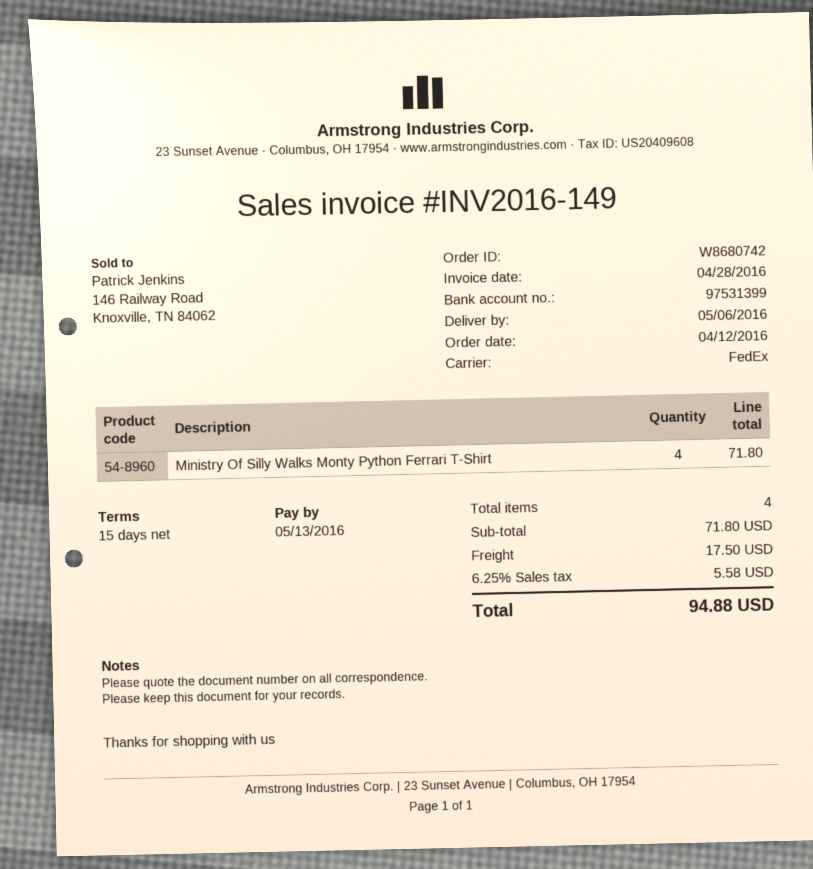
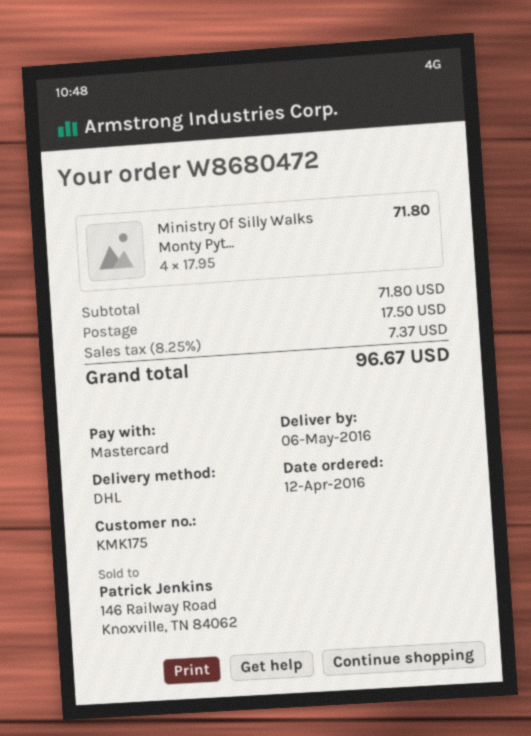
order number: W8680742 -> W8680472
shipping method: FedEx -> DHL
tax: 6.25% = 5.58 -> 8.25% = 7.37
total: 94.88 -> 96.67

